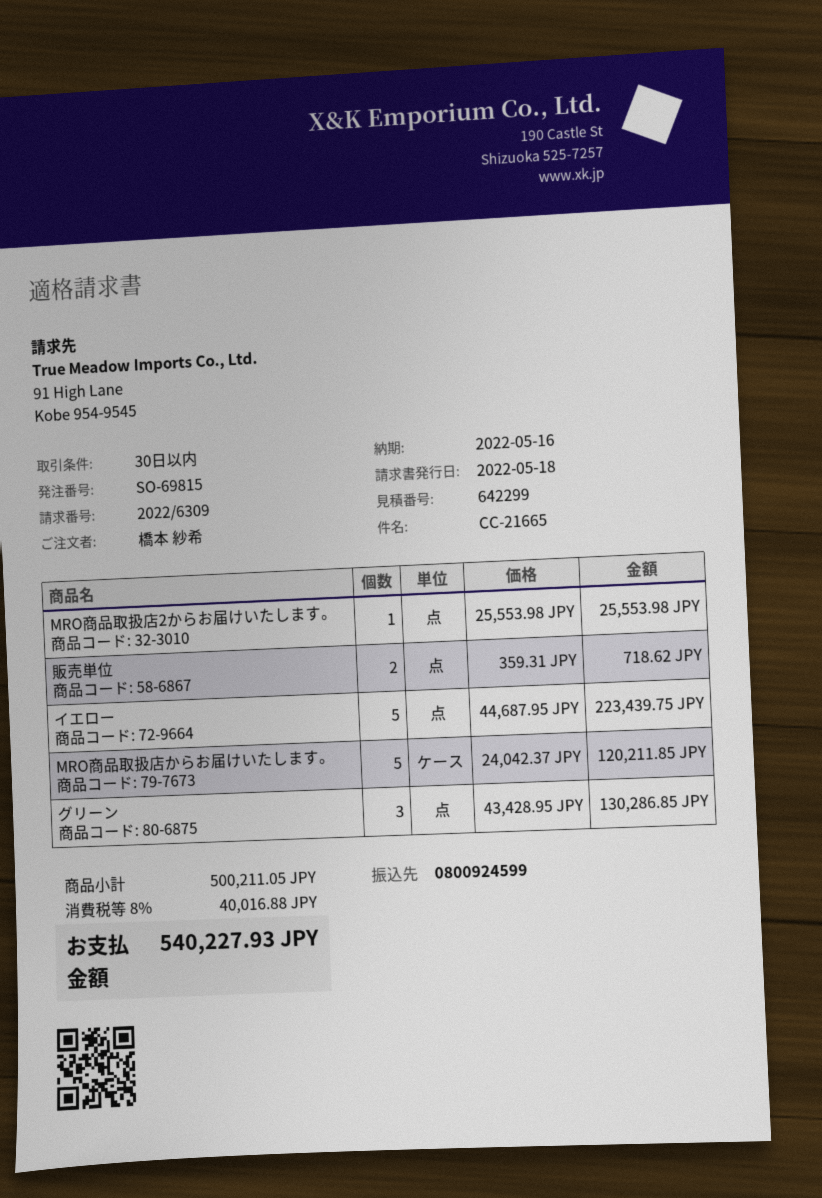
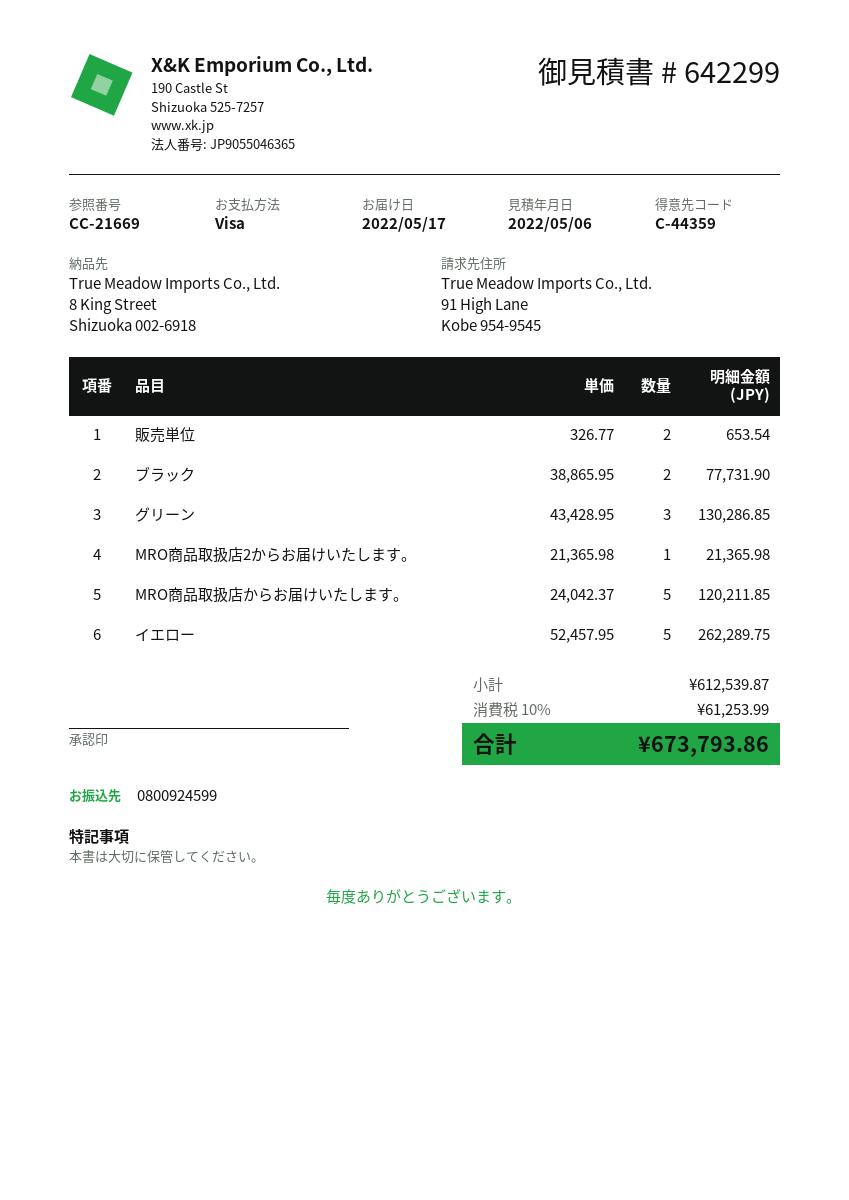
delivery date: 2022-05-16 -> 2022-05-17
reference: CC-21665 -> CC-21669
MRO商品取扱店2からお届けいたします。: 1 x 25553.98 = 25553.98 -> 1 x 21365.98 = 21365.98
販売単位: 2 x 359.31 = 718.62 -> 2 x 326.77 = 653.54
イエロー: 5 x 44687.95 = 223439.75 -> 5 x 52457.95 = 262289.75
ブラック: none -> 2 x 38865.95 = 77731.90
subtotal: 500211.05 -> 612539.87
tax: 8% = 40016.88 -> 10% = 61253.99
total: 540227.93 -> 673793.86

